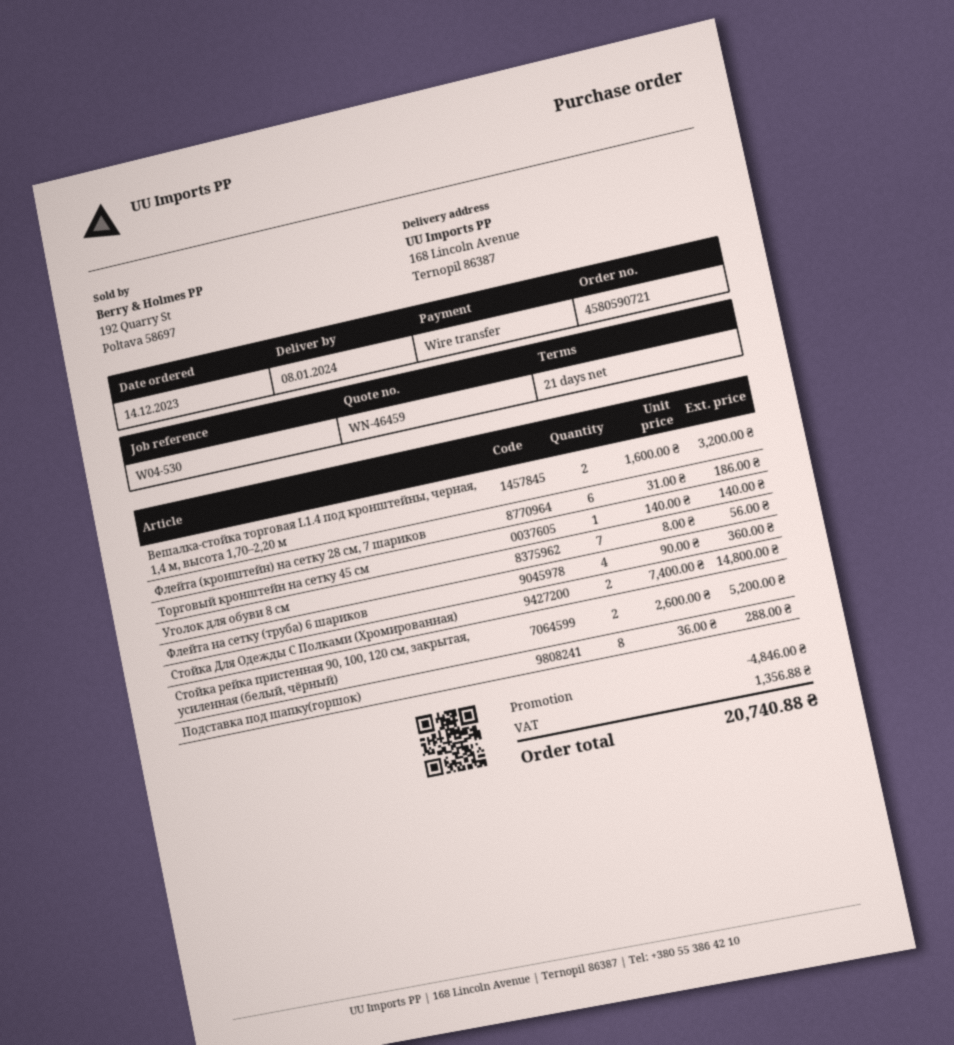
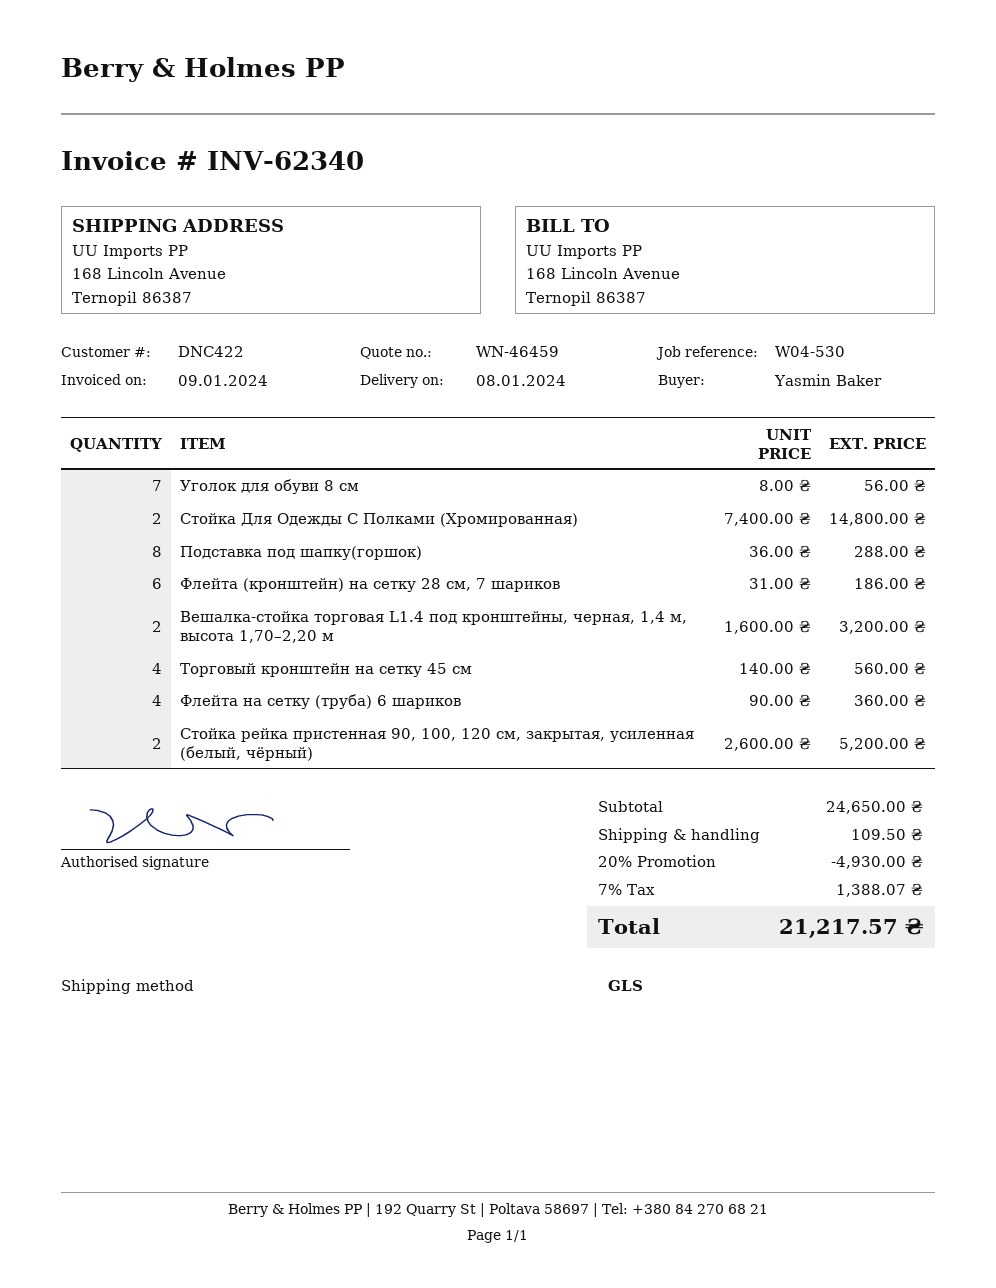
Торговый кронштейн на сетку 45 см: 1 x 140.00 = 140.00 -> 4 x 140.00 = 560.00
discount: 4846.00 -> 4930.00
shipping: none -> 109.50
tax: 1356.88 -> 1388.07
total: 20740.88 -> 21217.57

